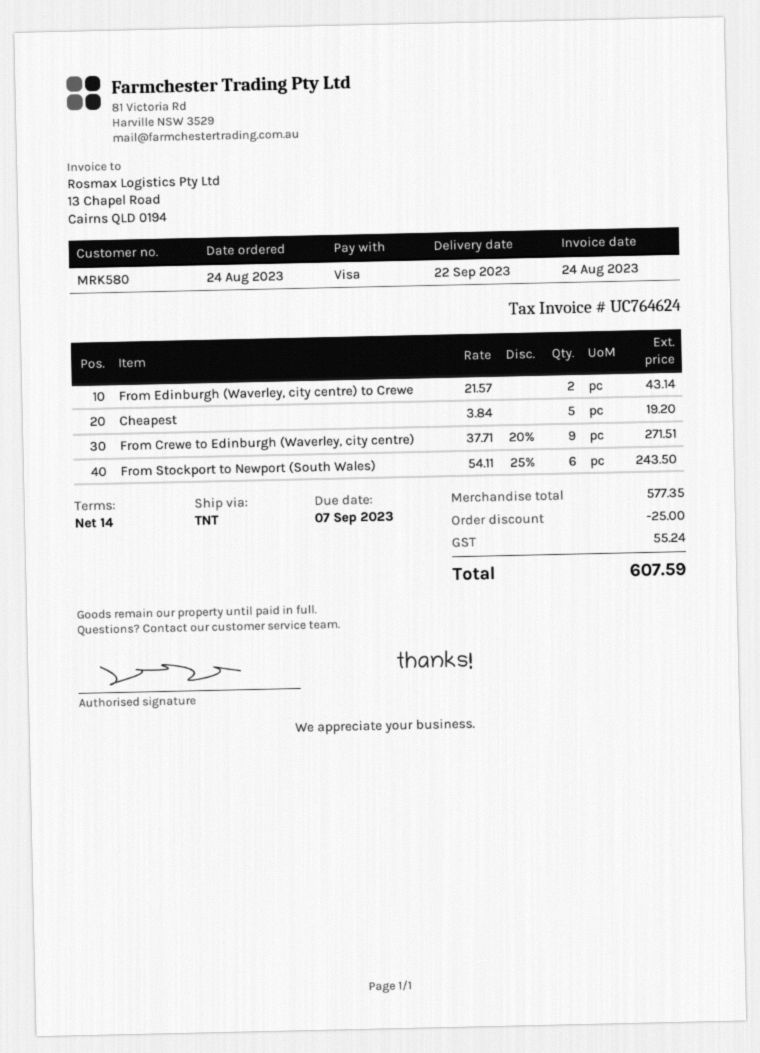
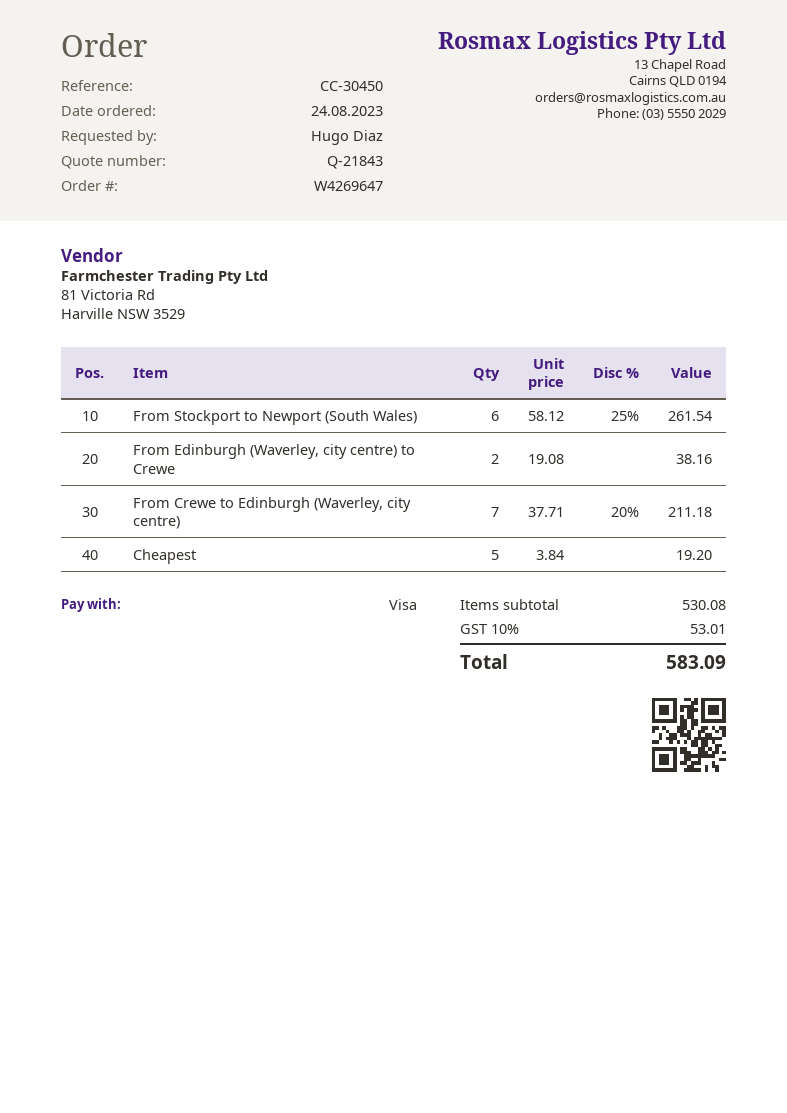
From Edinburgh (Waverley, city centre) to Crewe: 2 x 21.57 = 43.14 -> 2 x 19.08 = 38.16
From Crewe to Edinburgh (Waverley, city centre): 9 x 37.71 - 20% = 271.51 -> 7 x 37.71 - 20% = 211.18
From Stockport to Newport (South Wales): 6 x 54.11 - 25% = 243.50 -> 6 x 58.12 - 25% = 261.54
subtotal: 577.35 -> 530.08
discount: 25.00 -> none
tax: 55.24 -> 53.01
total: 607.59 -> 583.09

